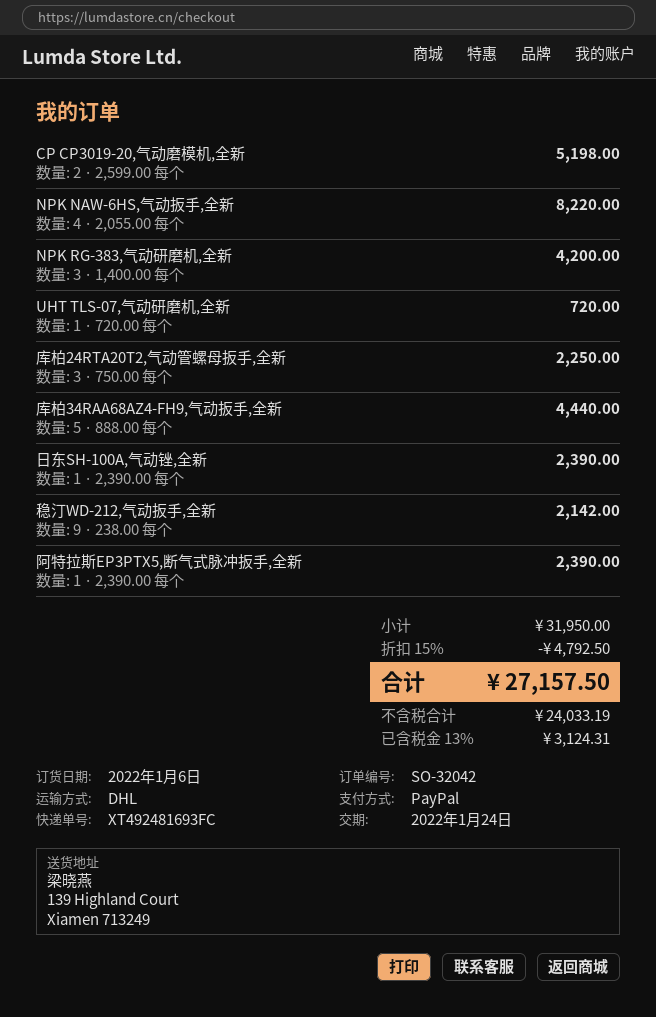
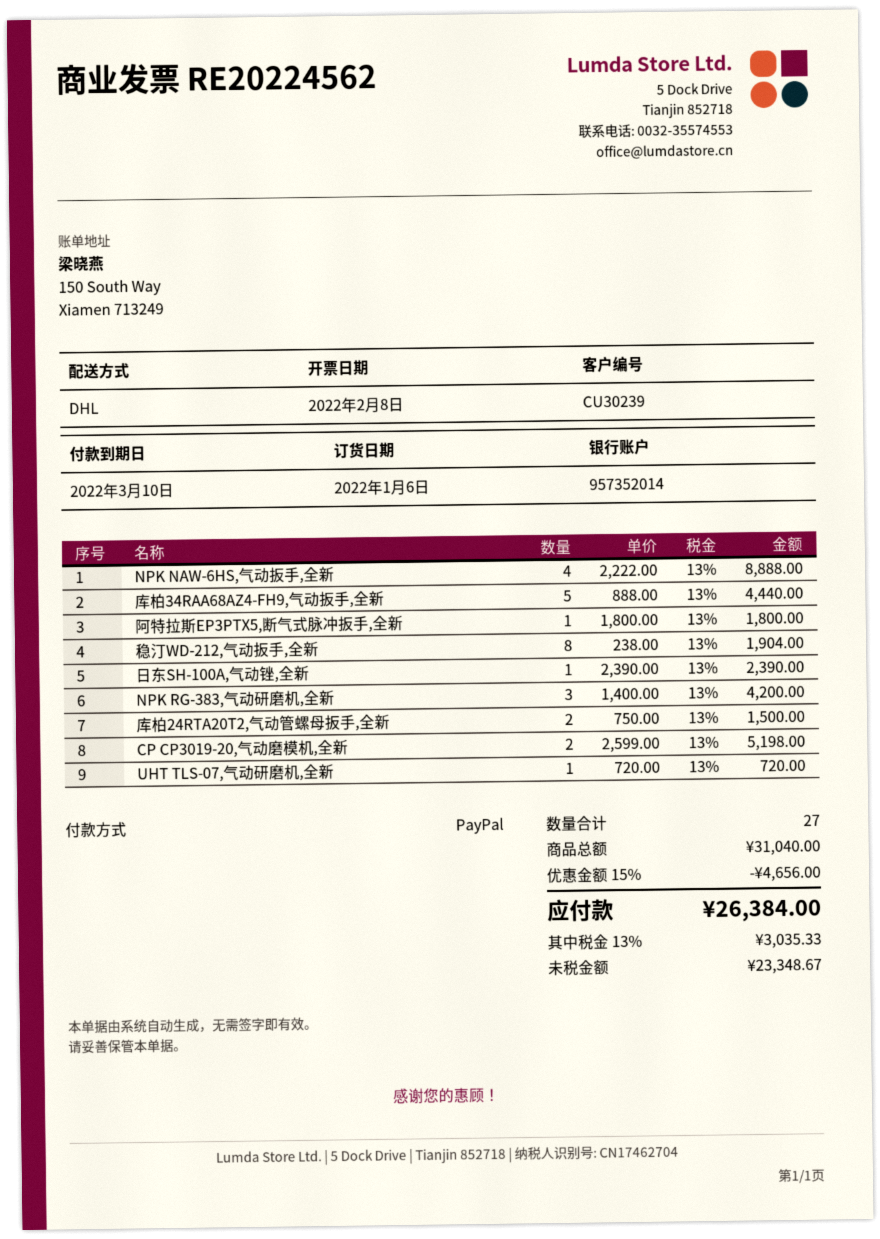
NPK NAW-6HS,气动扳手,全新: 4 x 2055.00 = 8220.00 -> 4 x 2222.00 = 8888.00
库柏24RTA20T2,气动管螺母扳手,全新: 3 x 750.00 = 2250.00 -> 2 x 750.00 = 1500.00
稳汀WD-212,气动扳手,全新: 9 x 238.00 = 2142.00 -> 8 x 238.00 = 1904.00
阿特拉斯EP3PTX5,断气式脉冲扳手,全新: 1 x 2390.00 = 2390.00 -> 1 x 1800.00 = 1800.00
subtotal: 31950.00 -> 31040.00
discount: 15% = 4792.50 -> 15% = 4656.00
net: 24033.19 -> 23348.67
tax: 13% = 3124.31 -> 13% = 3035.33
total: 27157.50 -> 26384.00

